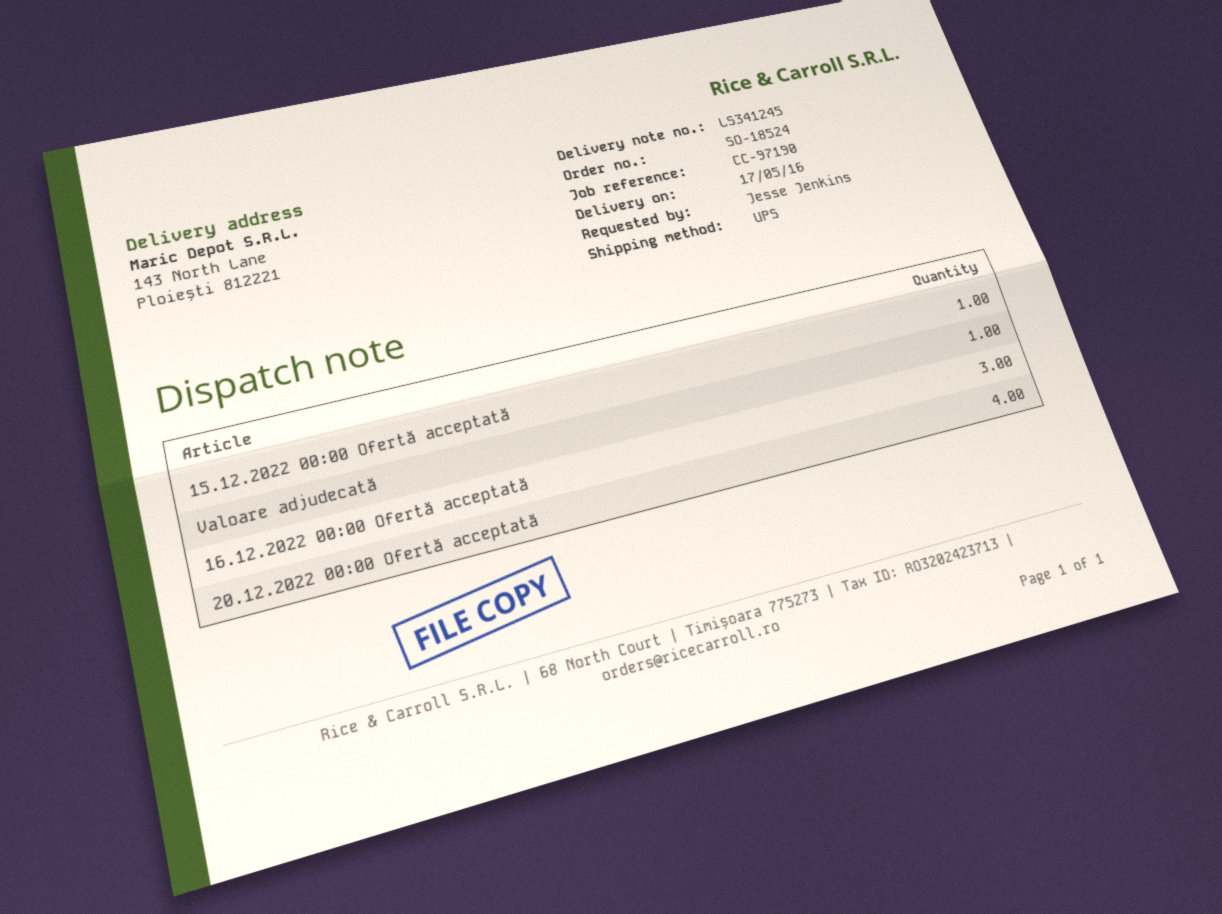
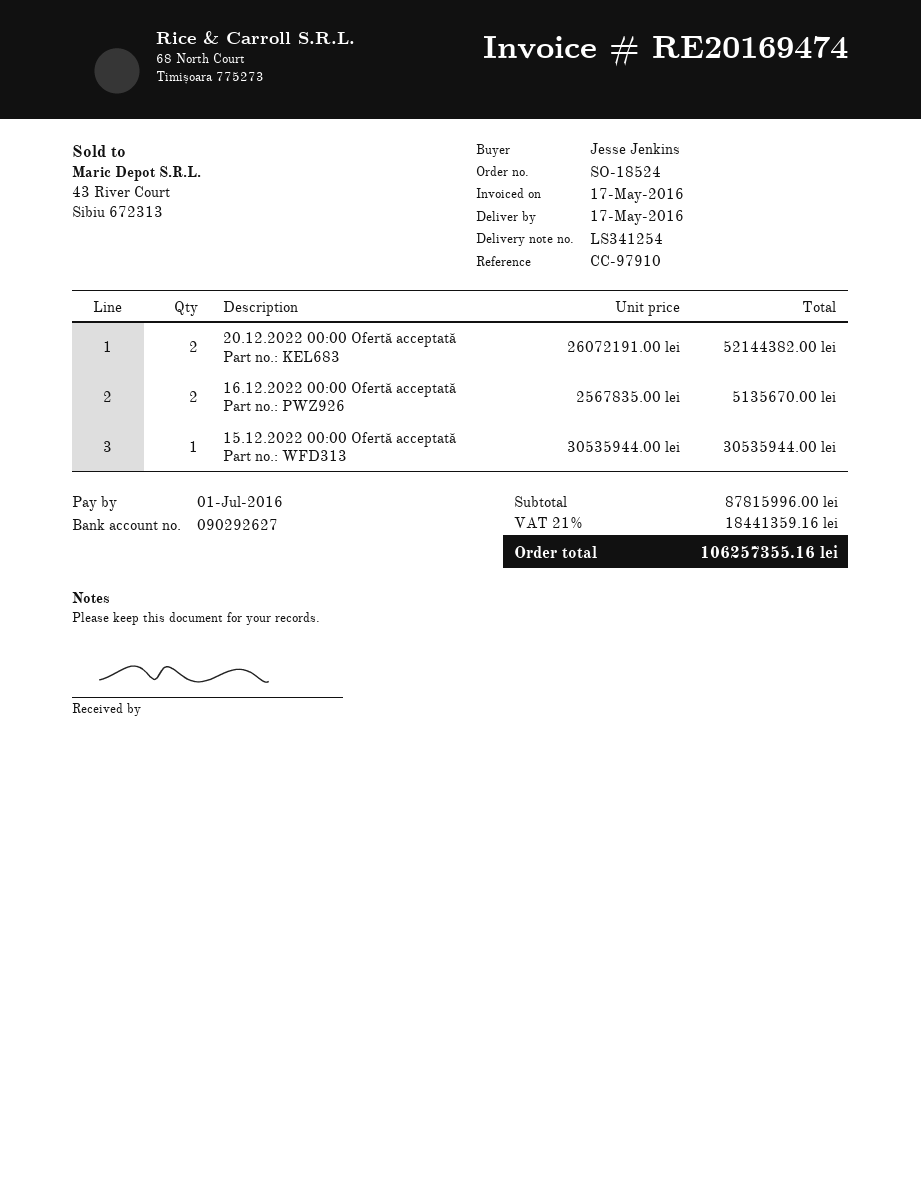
delivery note number: LS341245 -> LS341254
reference: CC-97190 -> CC-97910
Valoare adjudecată: 1 -> none
16.12.2022 00:00 Ofertă acceptată: 3 -> 2
20.12.2022 00:00 Ofertă acceptată: 4 -> 2

